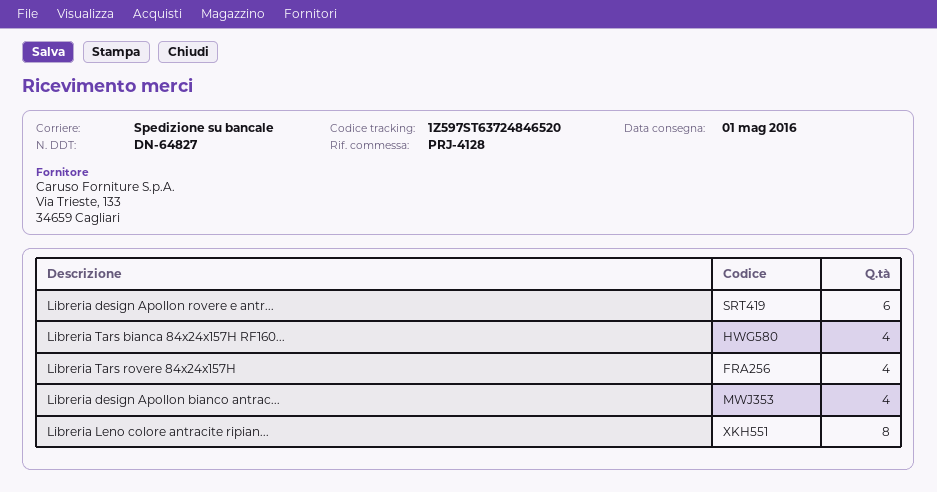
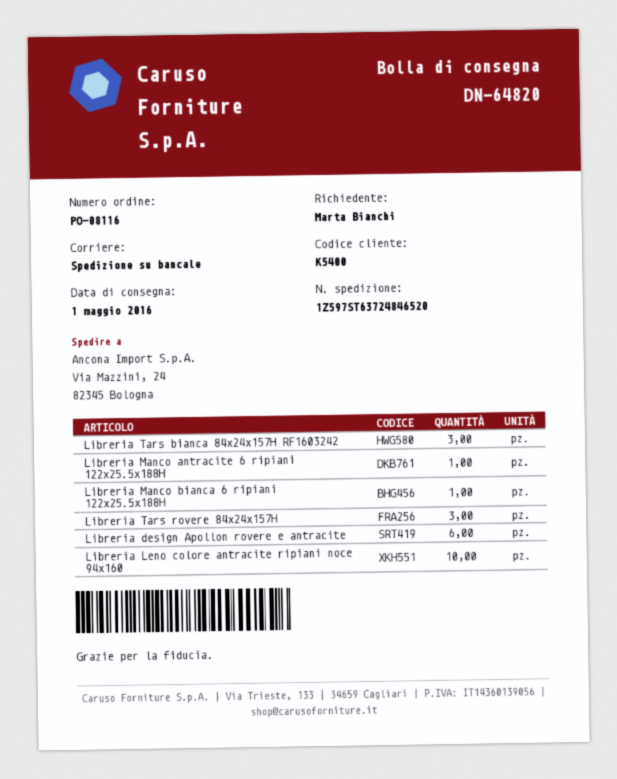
delivery note number: DN-64827 -> DN-64820
Libreria Tars bianca 84x24x157H RF160...: 4 -> 3
Libreria Tars rovere 84x24x157H: 4 -> 3
Libreria design Apollon bianco antrac...: 4 -> none
Libreria Leno colore antracite ripian...: 8 -> 10
Libreria Manco antracite 6 ripiani 122x25.5x188H: none -> 1
Libreria Manco bianca 6 ripiani 122x25.5x188H: none -> 1

